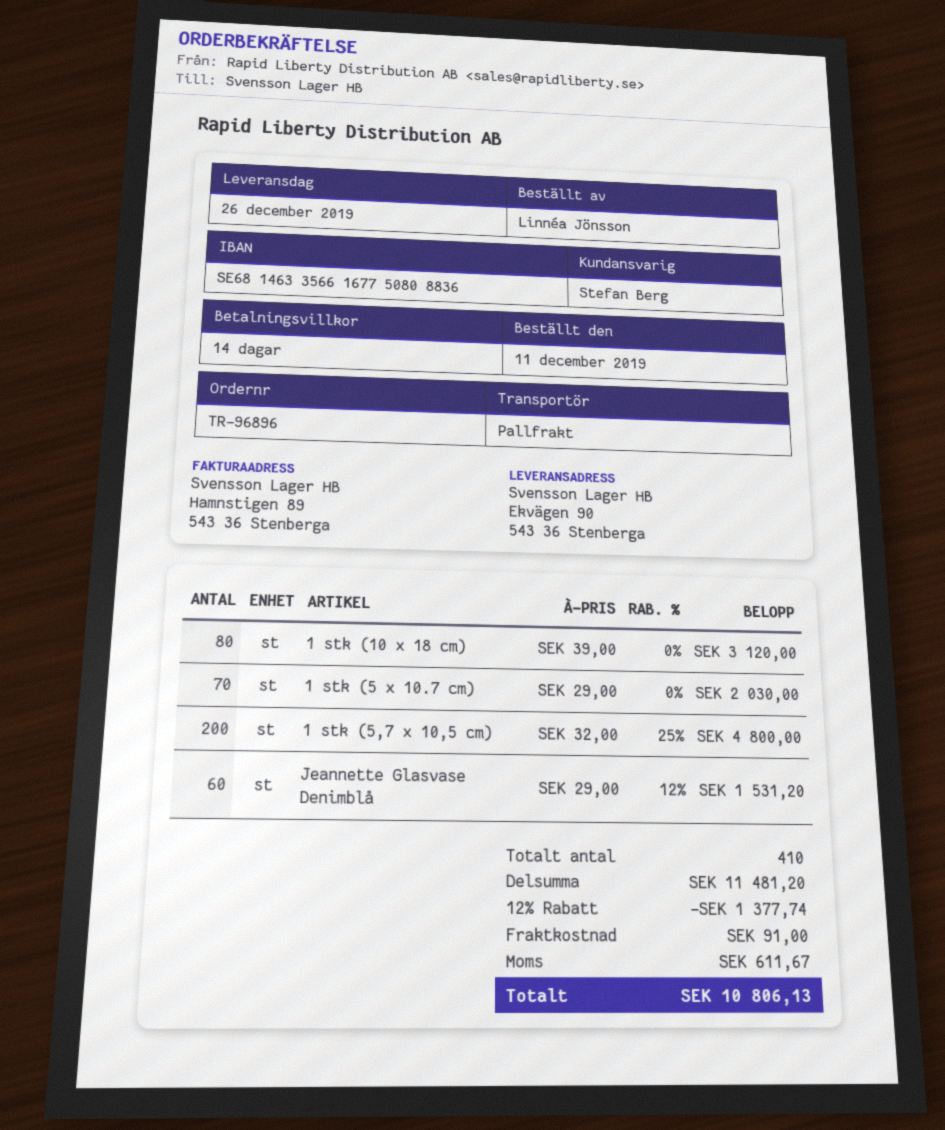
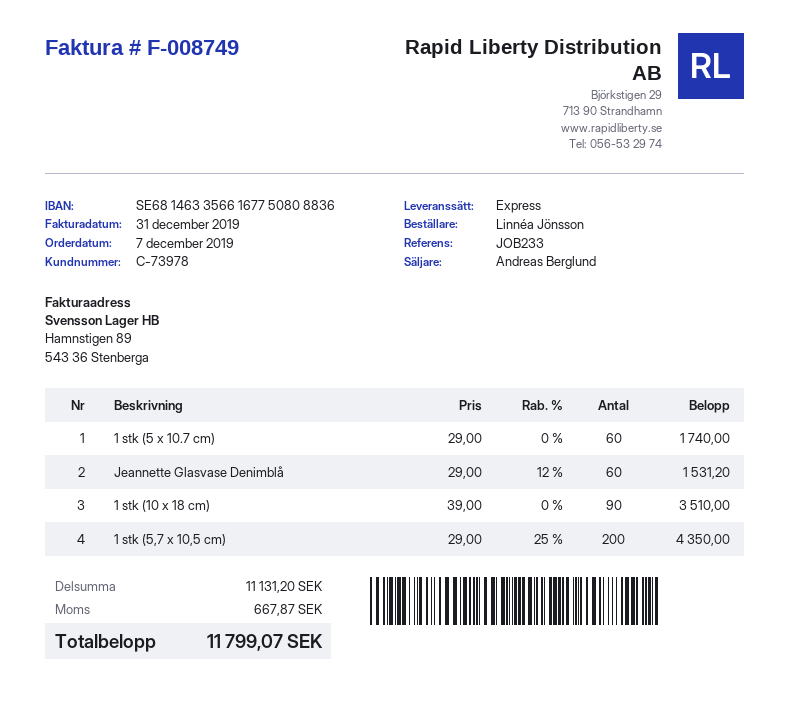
order date: 2019-12-11 -> 2019-12-07
sales rep: Stefan Berg -> Andreas Berglund
shipping method: pallet freight -> express
1 stk (10 x 18 cm): 80 x 39.00 = 3120.00 -> 90 x 39.00 = 3510.00
1 stk (5 x 10.7 cm): 70 x 29.00 = 2030.00 -> 60 x 29.00 = 1740.00
1 stk (5,7 x 10,5 cm): 200 x 32.00 - 25% = 4800.00 -> 200 x 29.00 - 25% = 4350.00
subtotal: 11481.20 -> 11131.20
discount: 12% = 1377.74 -> none
shipping: 91.00 -> none
tax: 611.67 -> 667.87
total: 10806.13 -> 11799.07

